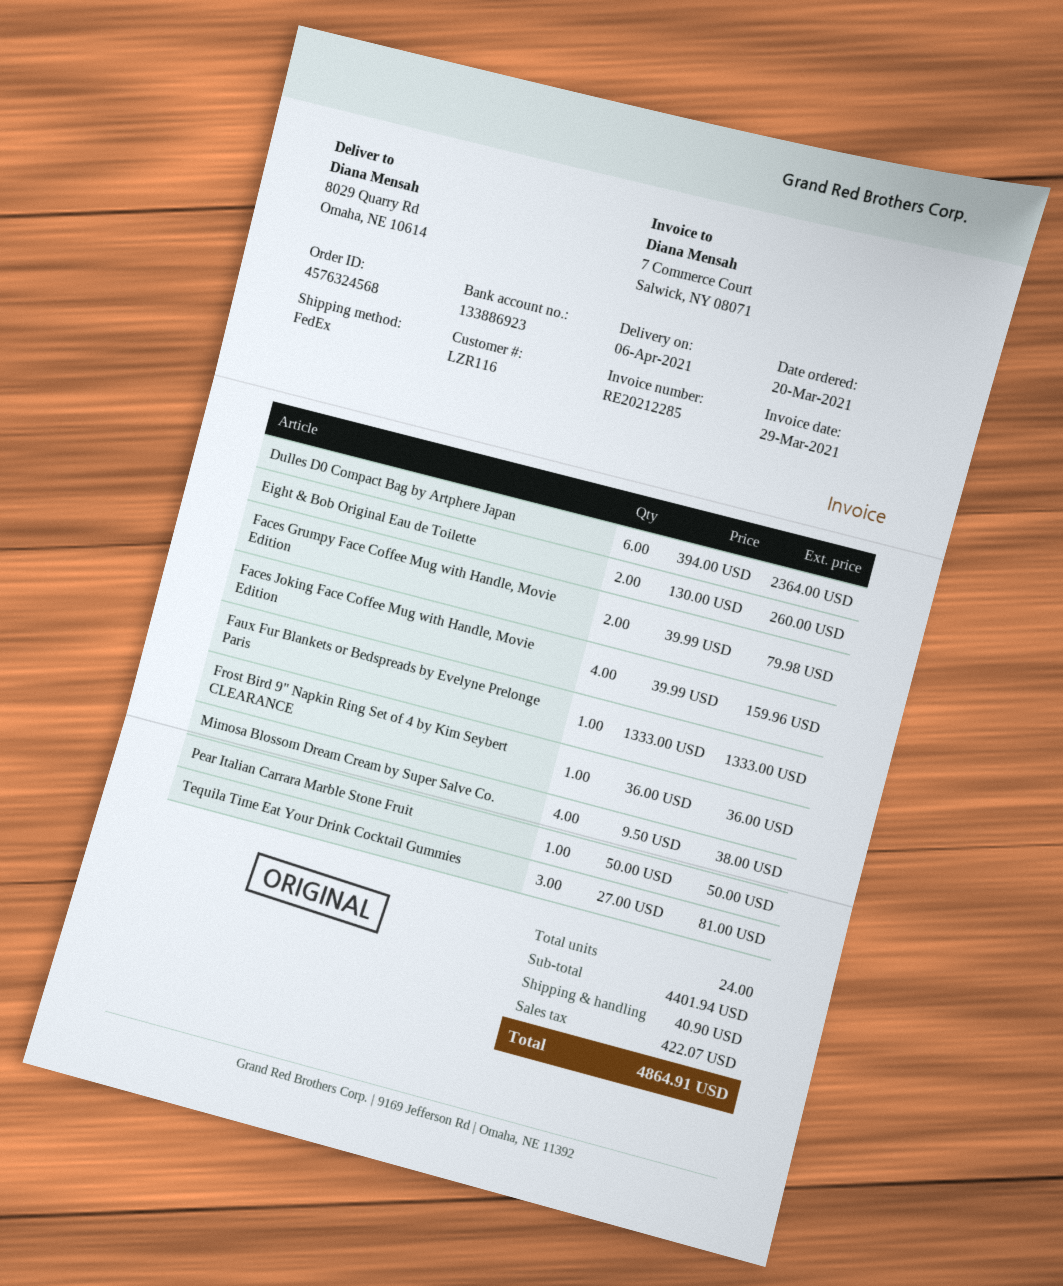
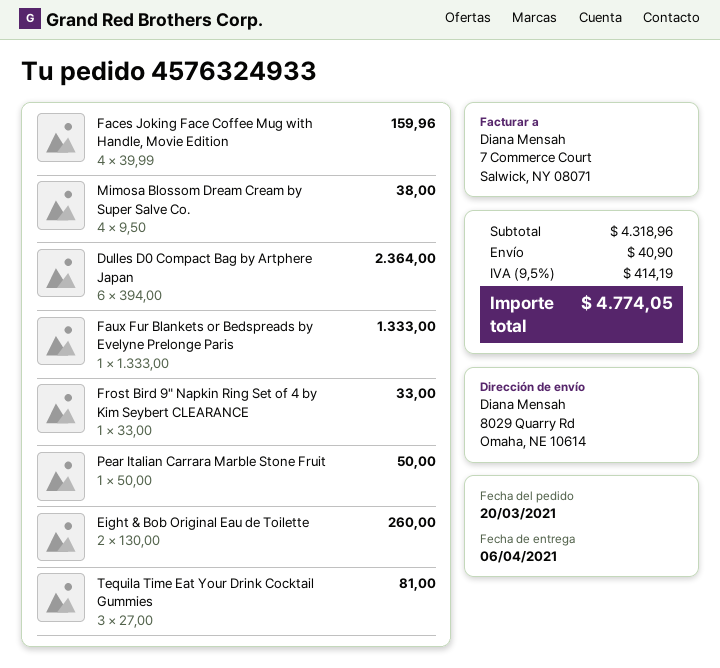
order number: 4576324568 -> 4576324933
Faces Grumpy Face Coffee Mug with Handle, Movie Edition: 2 x 39.99 = 79.98 -> none
Frost Bird 9" Napkin Ring Set of 4 by Kim Seybert CLEARANCE: 1 x 36.00 = 36.00 -> 1 x 33.00 = 33.00
subtotal: 4401.94 -> 4318.96
tax: 422.07 -> 414.19
total: 4864.91 -> 4774.05

